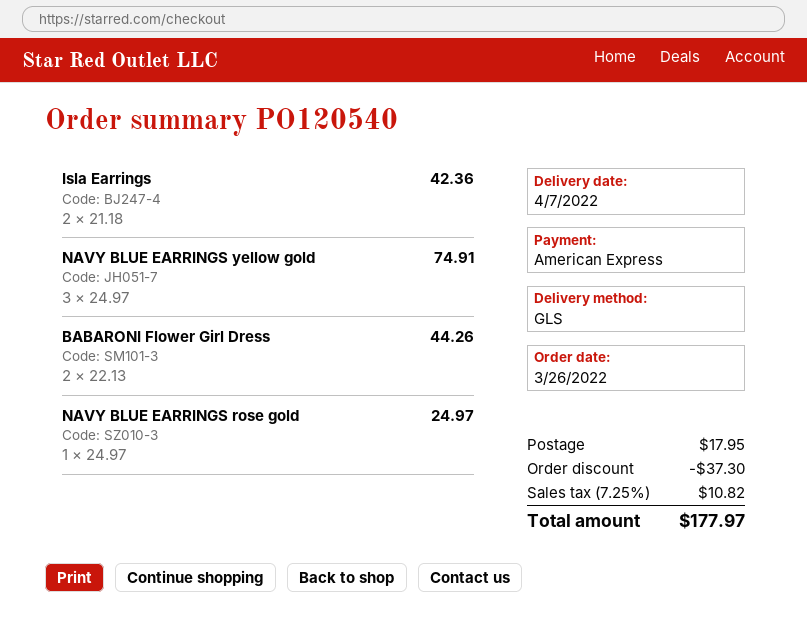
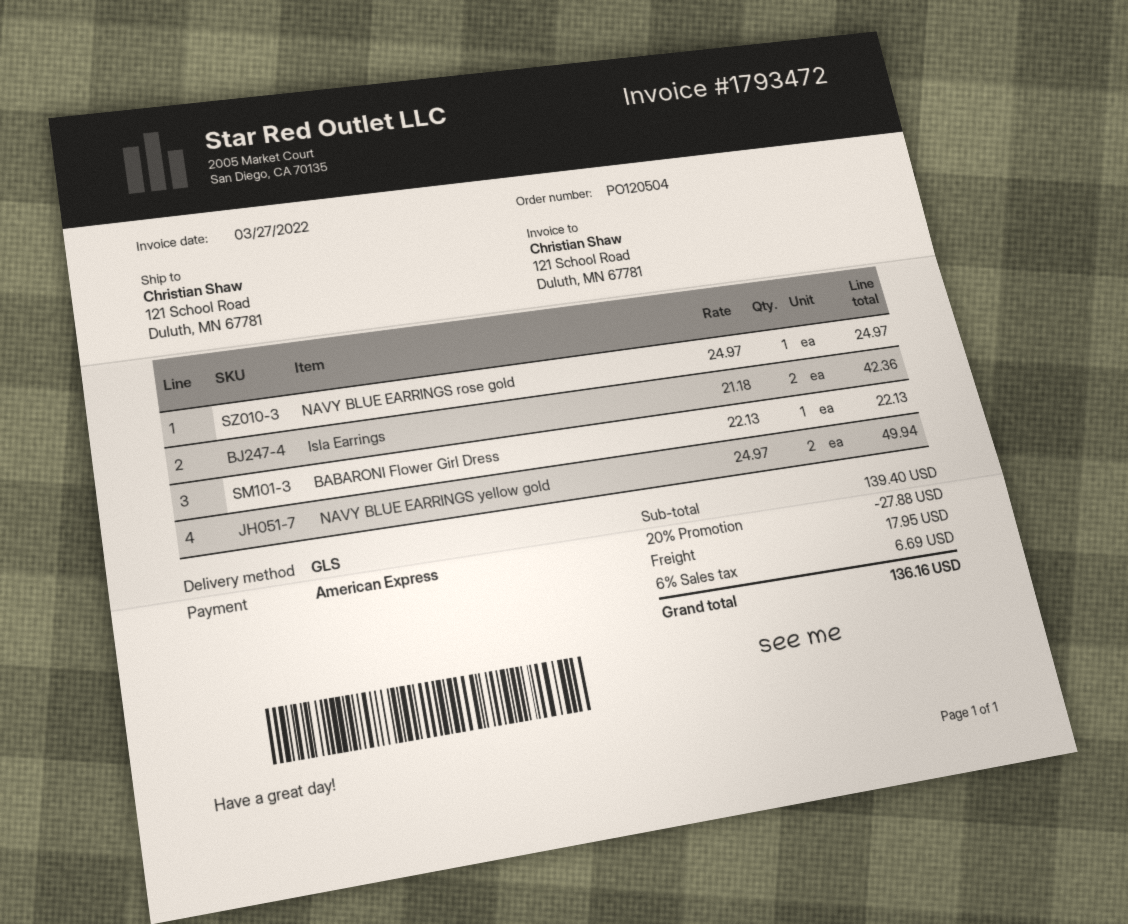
order number: PO120540 -> PO120504
NAVY BLUE EARRINGS yellow gold: 3 x 24.97 = 74.91 -> 2 x 24.97 = 49.94
BABARONI Flower Girl Dress: 2 x 22.13 = 44.26 -> 1 x 22.13 = 22.13
discount: 37.30 -> 27.88
tax: 7.25% = 10.82 -> 6% = 6.69
total: 177.97 -> 136.16

